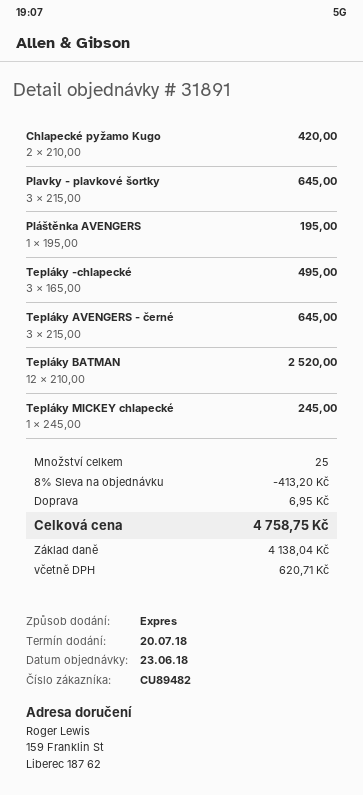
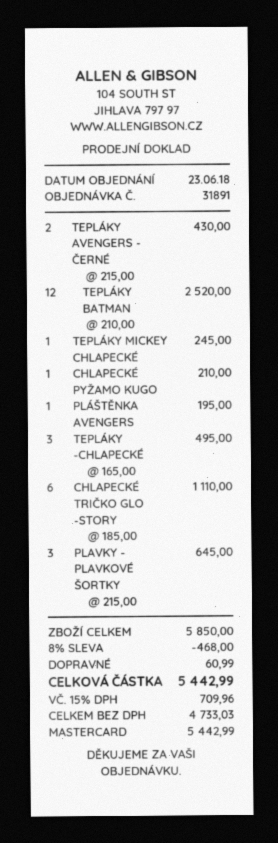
Chlapecké pyžamo Kugo: 2 x 210.00 = 420.00 -> 1 x 210.00 = 210.00
Tepláky AVENGERS - černé: 3 x 215.00 = 645.00 -> 2 x 215.00 = 430.00
CHLAPECKÉ TRIČKO GLO -STORY: none -> 6 x 185.00 = 1110.00
discount: 8% = 413.20 -> 8% = 468.00
shipping: 6.95 -> 60.99
net: 4138.04 -> 4733.03
tax: 620.71 -> 709.96
total: 4758.75 -> 5442.99

